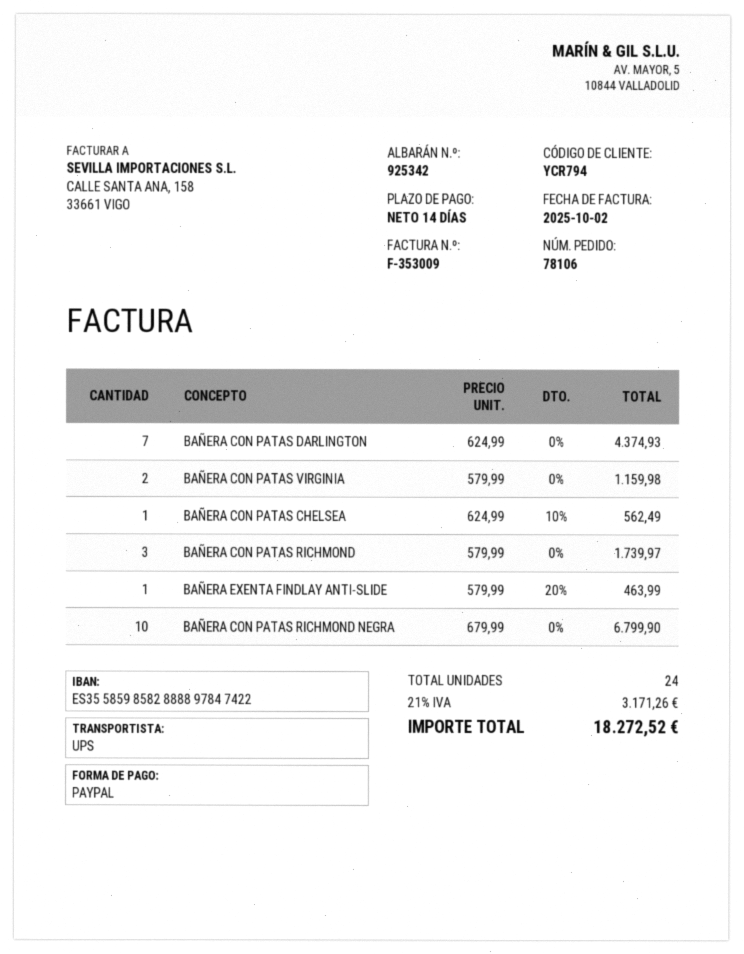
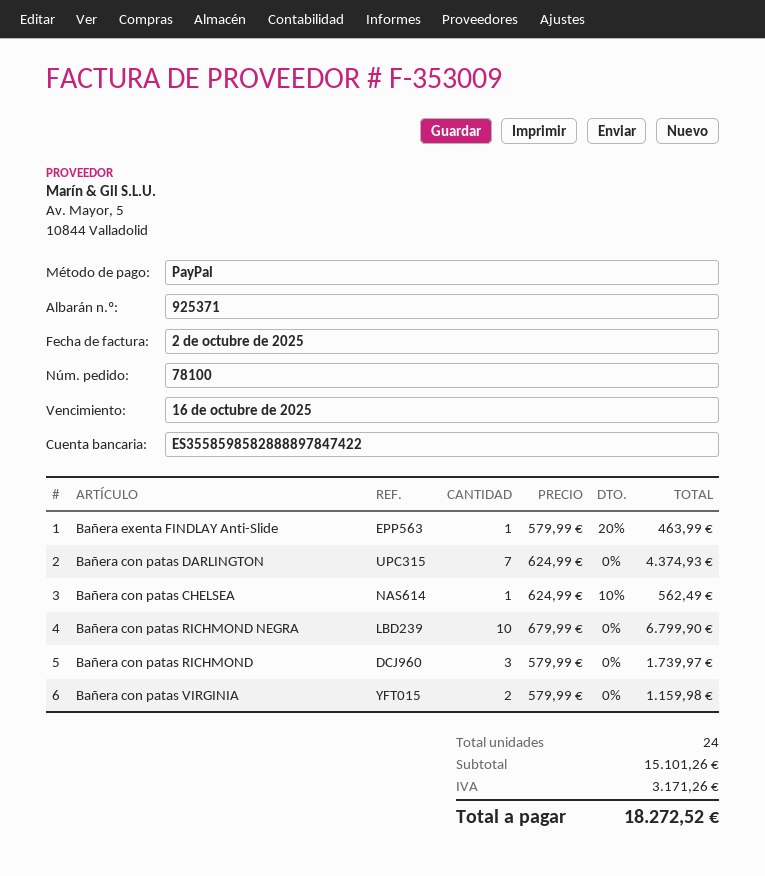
order number: 78106 -> 78100
delivery note number: 925342 -> 925371

